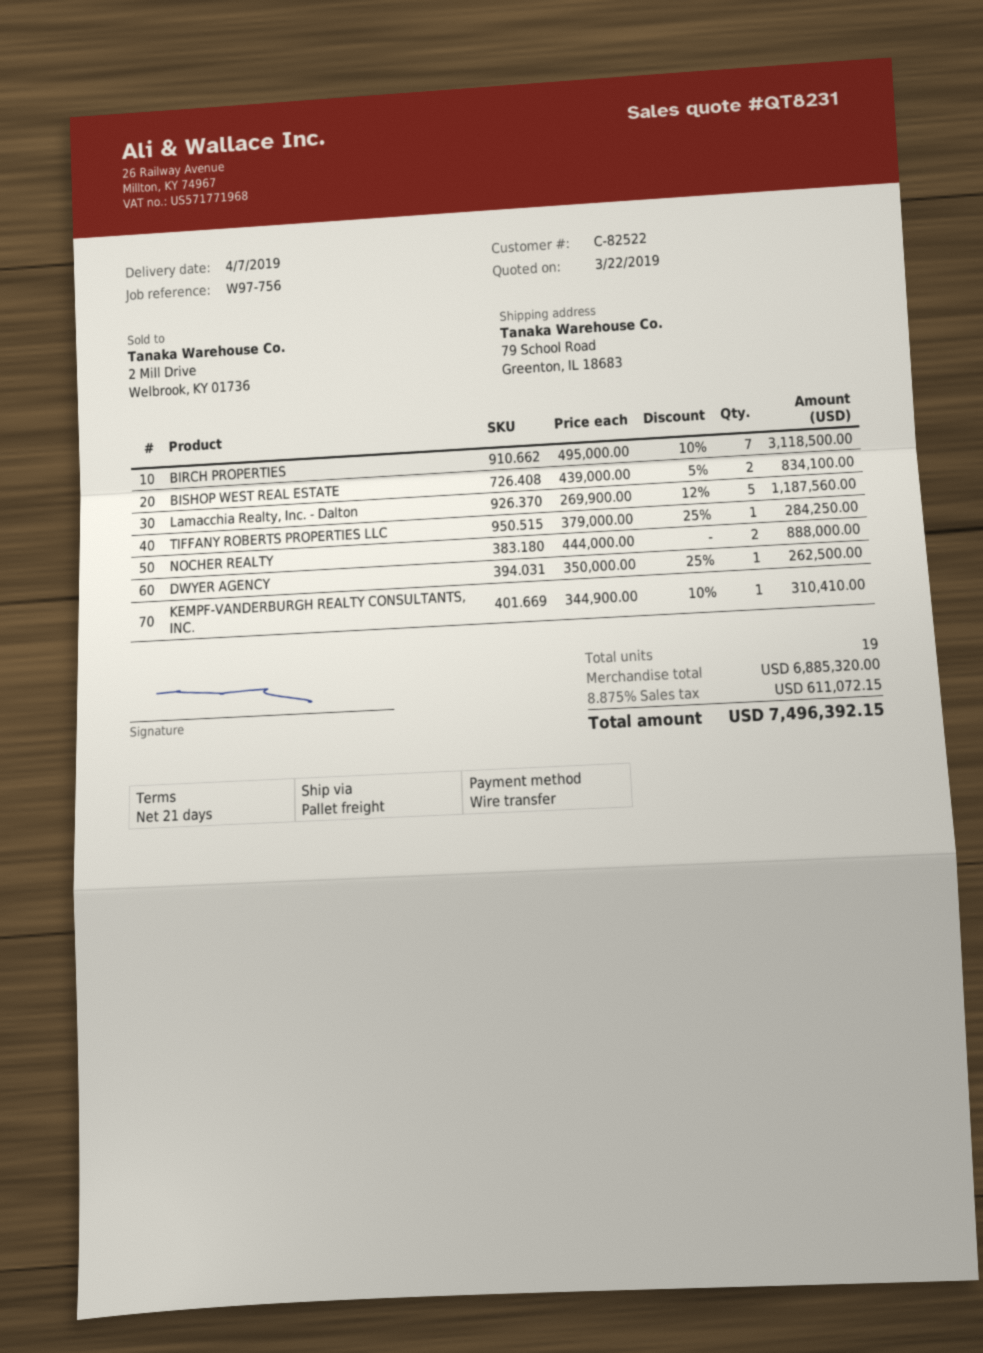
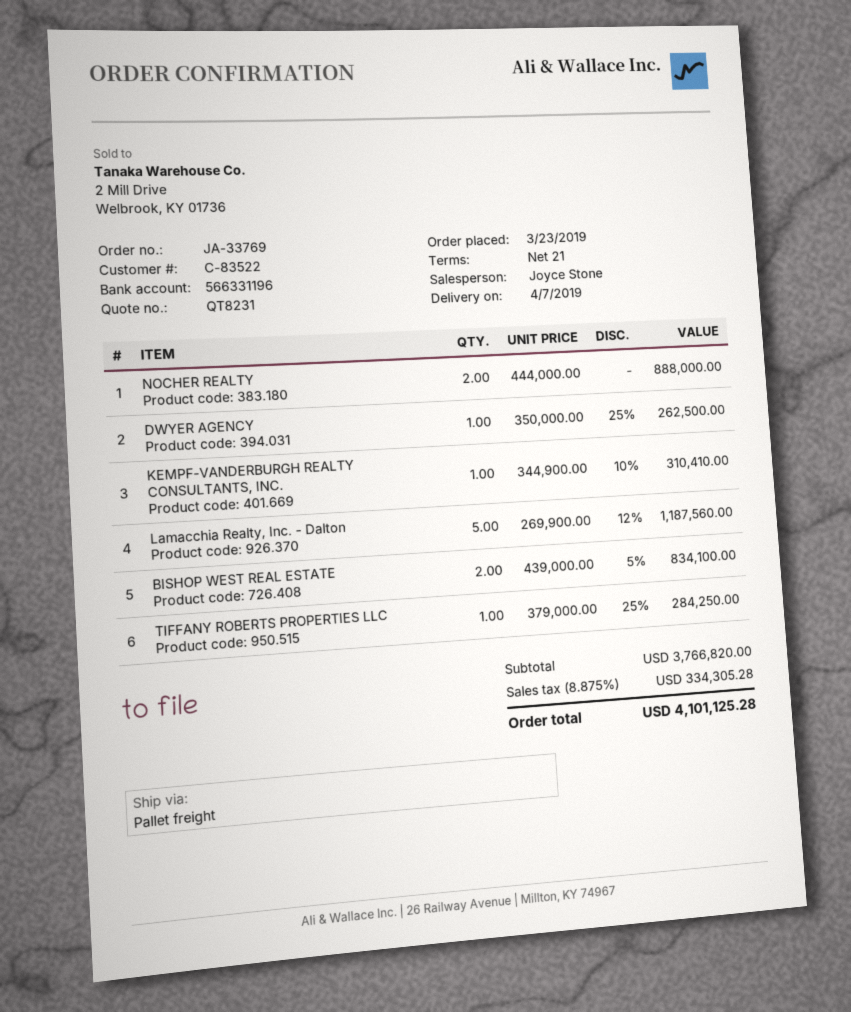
customer number: C-82522 -> C-83522
BIRCH PROPERTIES: 7 x 495000.00 - 10% = 3118500.00 -> none
subtotal: 6885320.00 -> 3766820.00
tax: 8.875% = 611072.15 -> 8.875% = 334305.28
total: 7496392.15 -> 4101125.28

